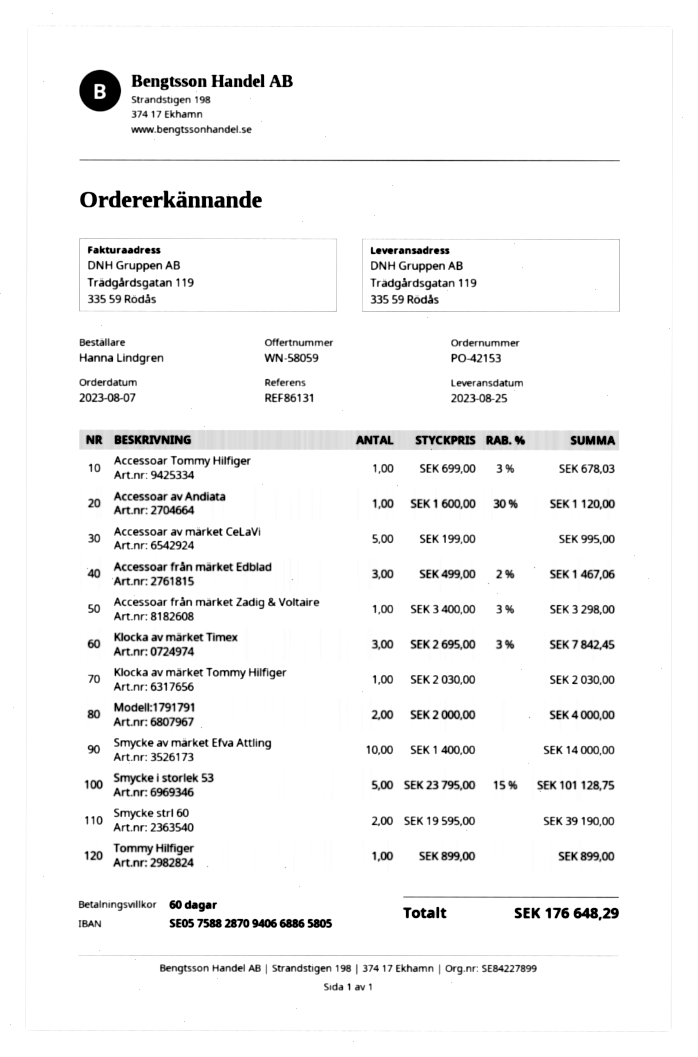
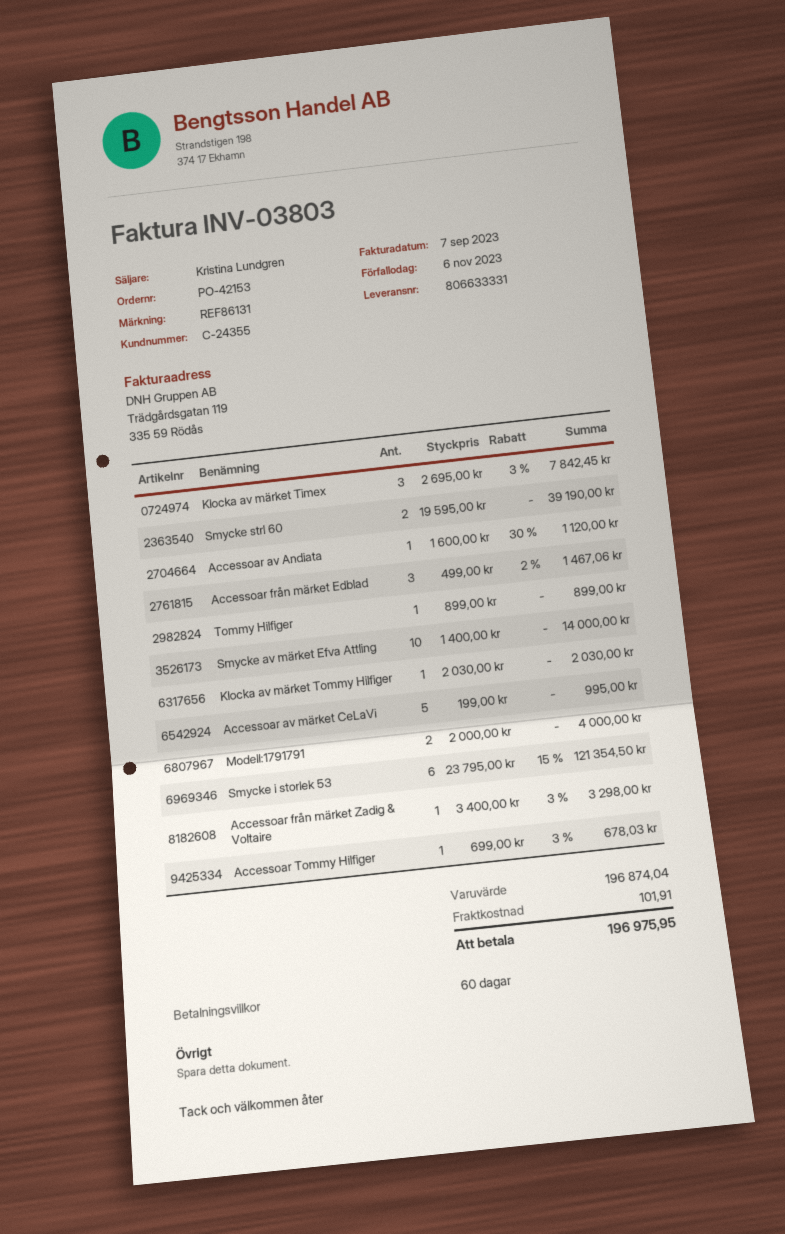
Smycke i storlek 53: 5 x 23795.00 - 15% = 101128.75 -> 6 x 23795.00 - 15% = 121354.50
shipping: none -> 101.91
total: 176648.29 -> 196975.95

